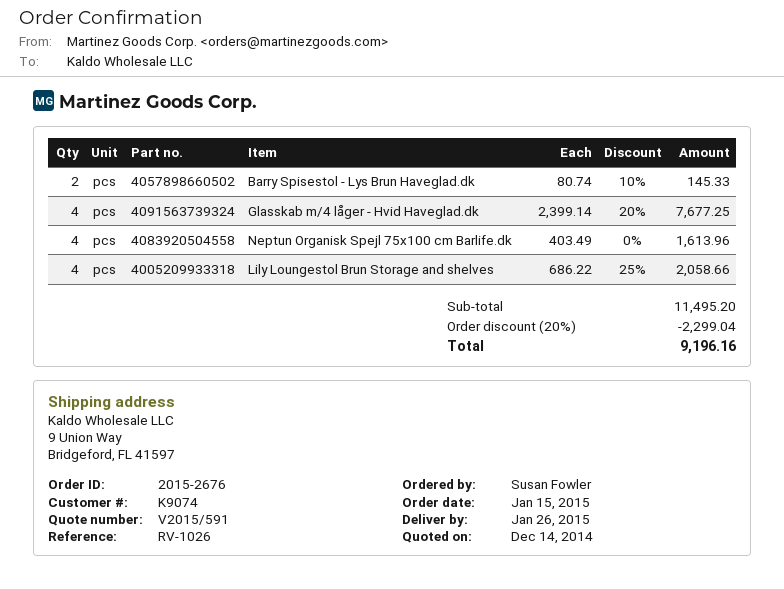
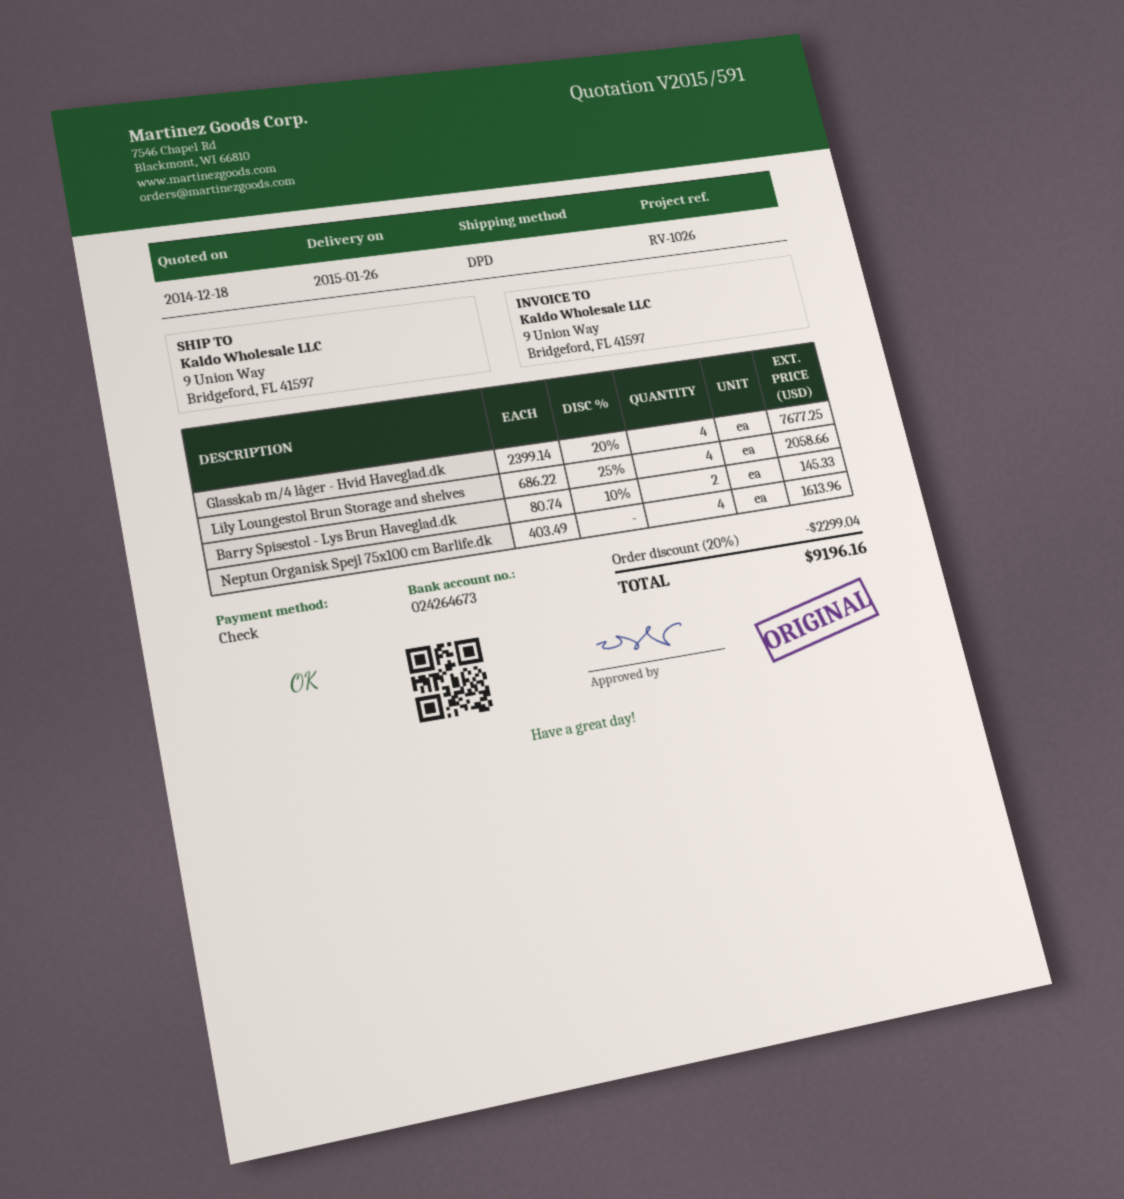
quote date: 2014-12-14 -> 2014-12-18

